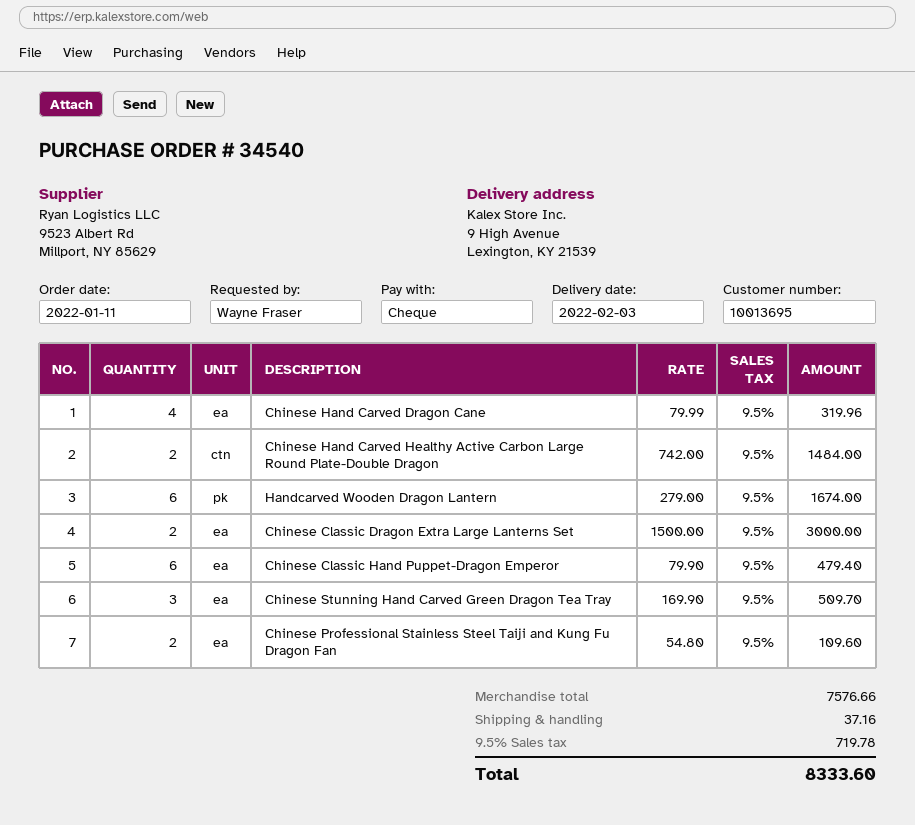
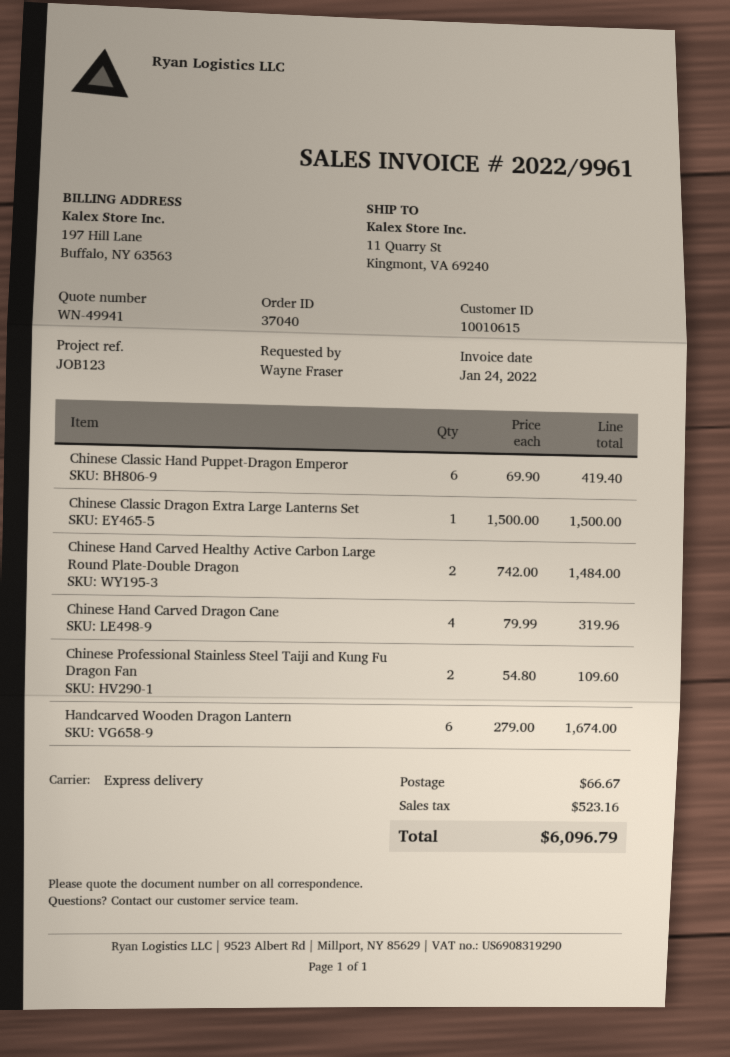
order number: 34540 -> 37040
customer number: 10013695 -> 10010615
ship to: 9 High Avenue, Lexington, KY 21539 -> 11 Quarry St, Kingmont, VA 69240
Chinese Classic Dragon Extra Large Lanterns Set: 2 x 1500.00 = 3000.00 -> 1 x 1500.00 = 1500.00
Chinese Classic Hand Puppet-Dragon Emperor: 6 x 79.90 = 479.40 -> 6 x 69.90 = 419.40
Chinese Stunning Hand Carved Green Dragon Tea Tray: 3 x 169.90 = 509.70 -> none
shipping: 37.16 -> 66.67
tax: 719.78 -> 523.16
total: 8333.60 -> 6096.79

